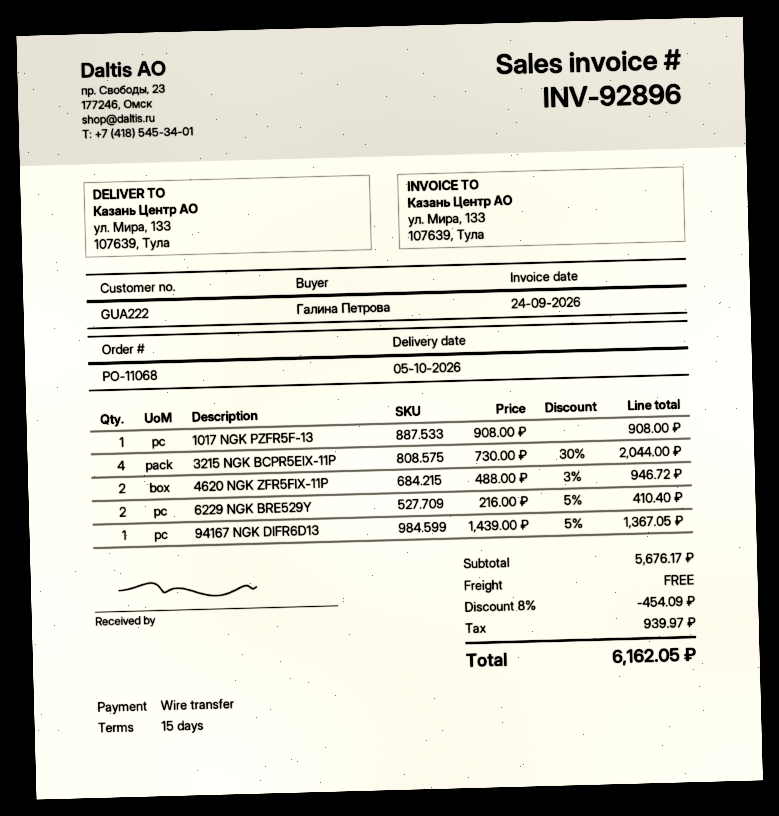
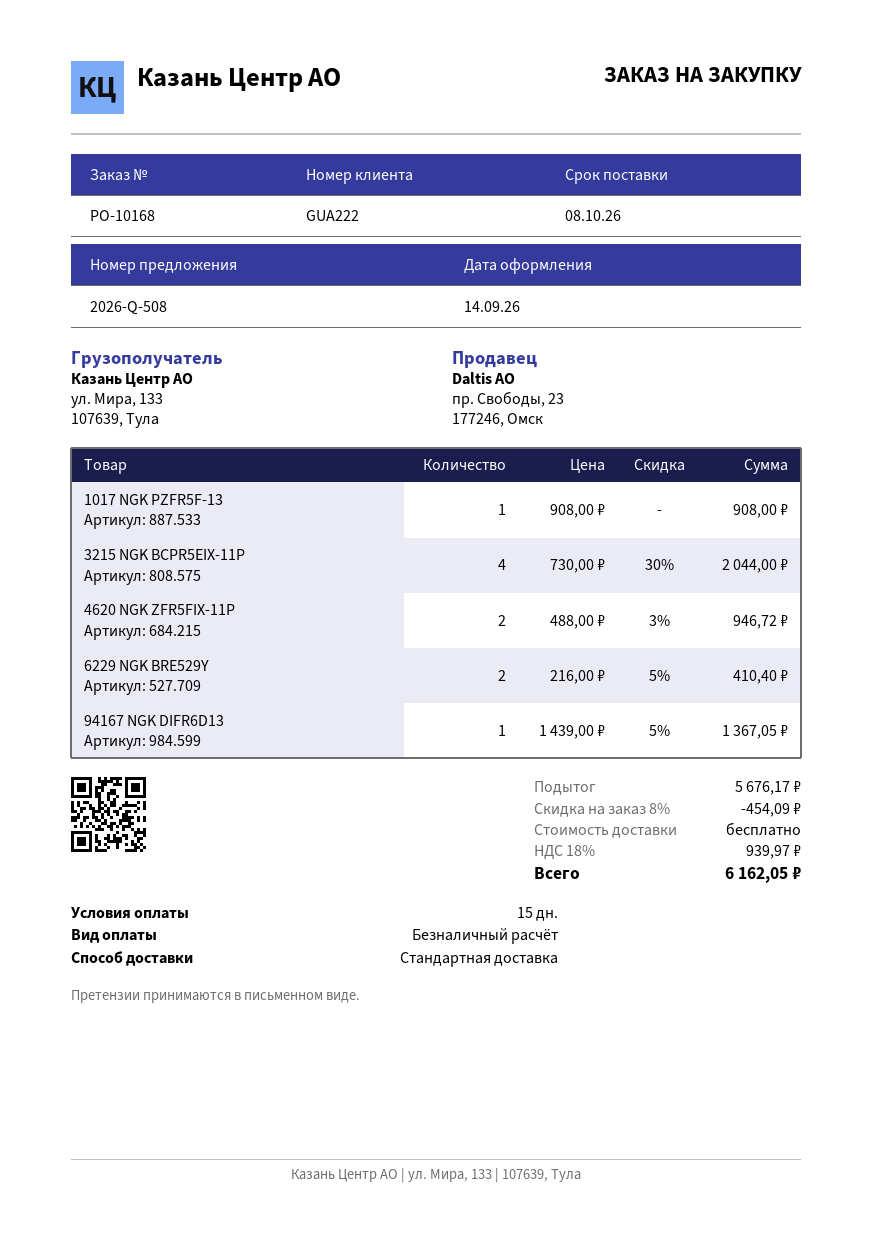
order number: PO-11068 -> PO-10168
delivery date: 2026-10-05 -> 2026-10-08

